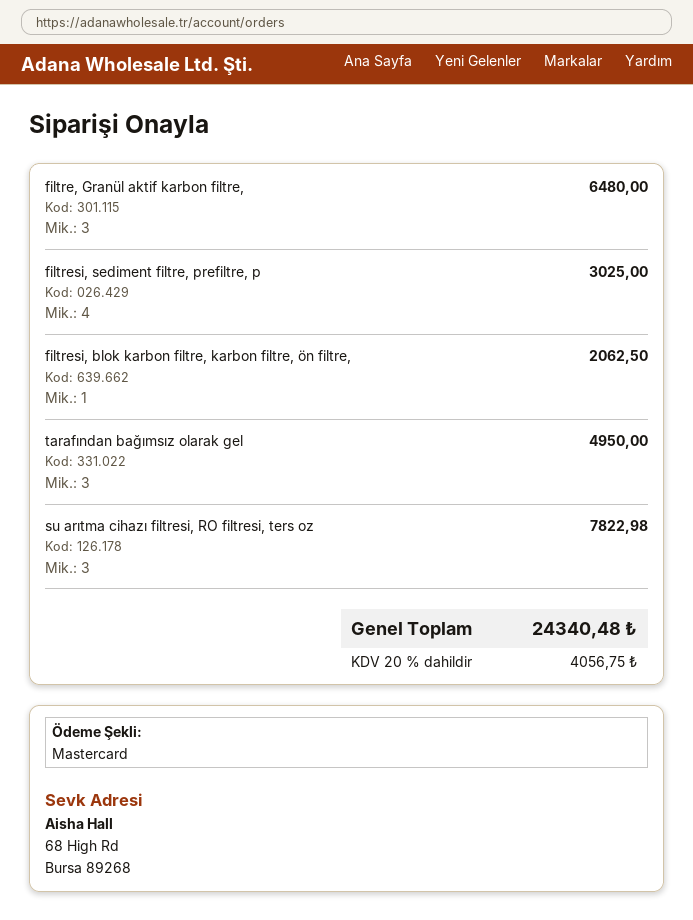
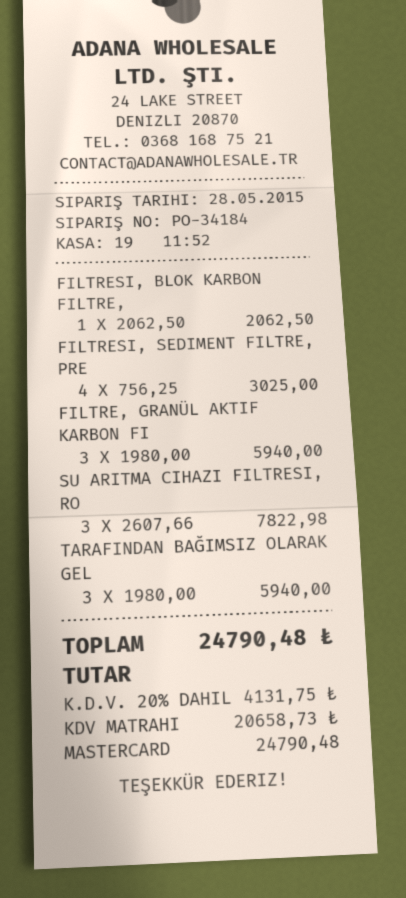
filtre, Granül aktif karbon filtre,: 3 for 6480.00 -> 3 for 5940.00
tarafından bağımsız olarak gel: 3 for 4950.00 -> 3 for 5940.00
tax: 20% = 4056.75 -> 20% = 4131.75
total: 24340.48 -> 24790.48

